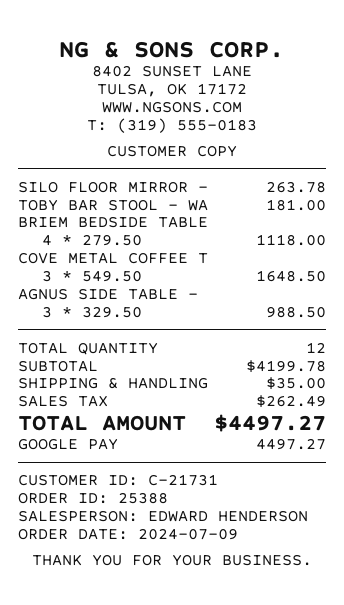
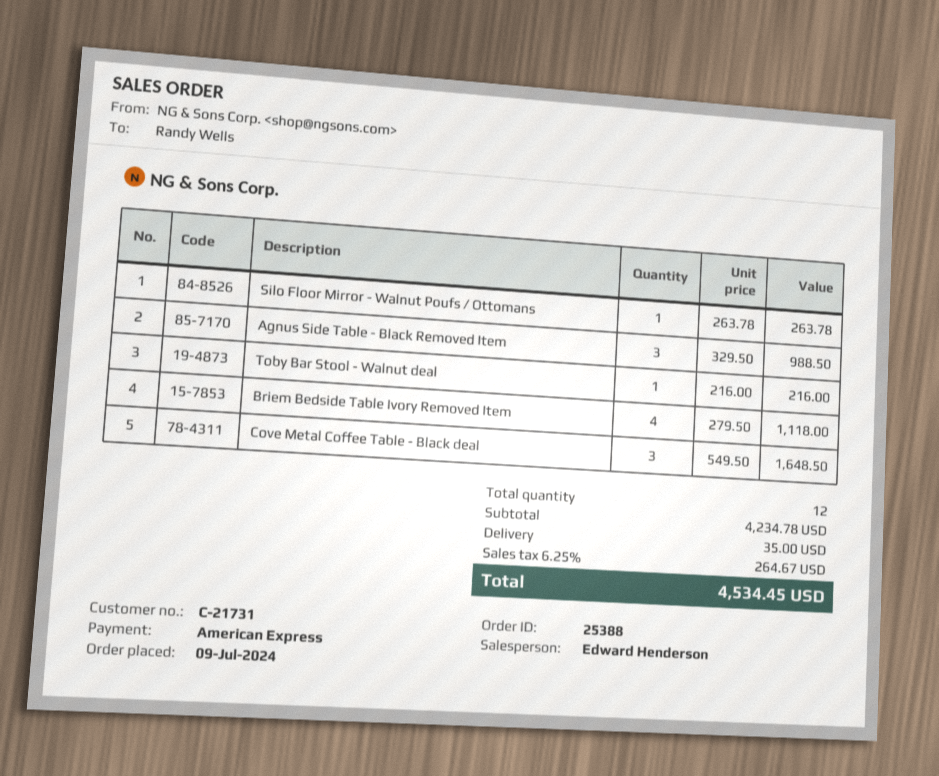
payment method: Google Pay -> American Express
TOBY BAR STOOL - WA: 1 x 181.00 = 181.00 -> 1 x 216.00 = 216.00
subtotal: 4199.78 -> 4234.78
tax: 262.49 -> 264.67
total: 4497.27 -> 4534.45

